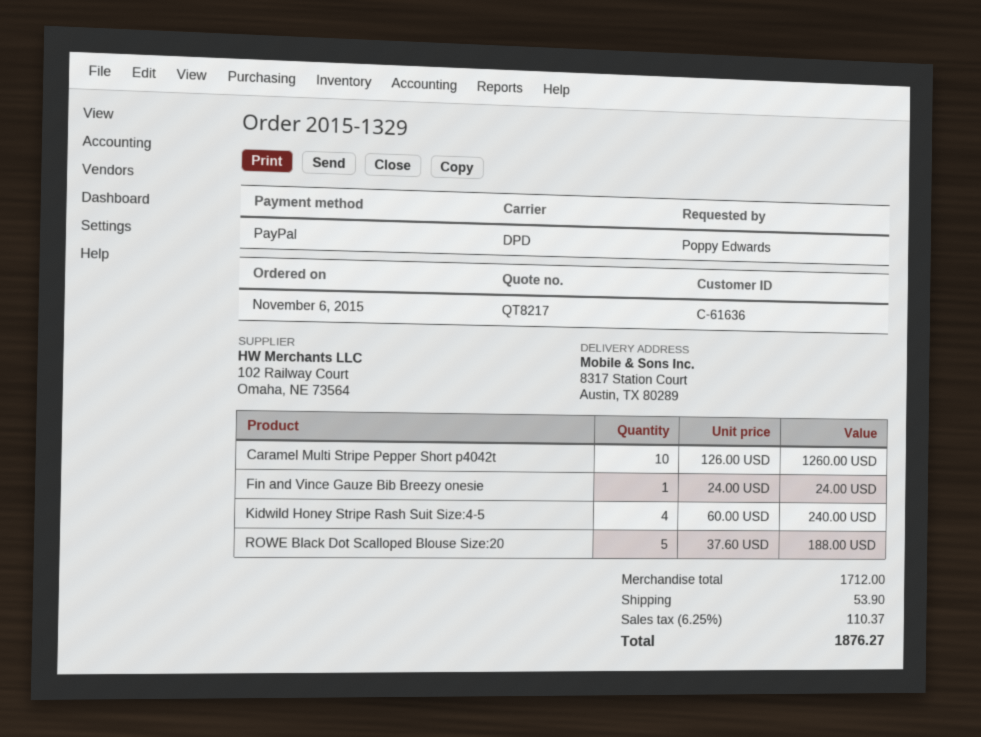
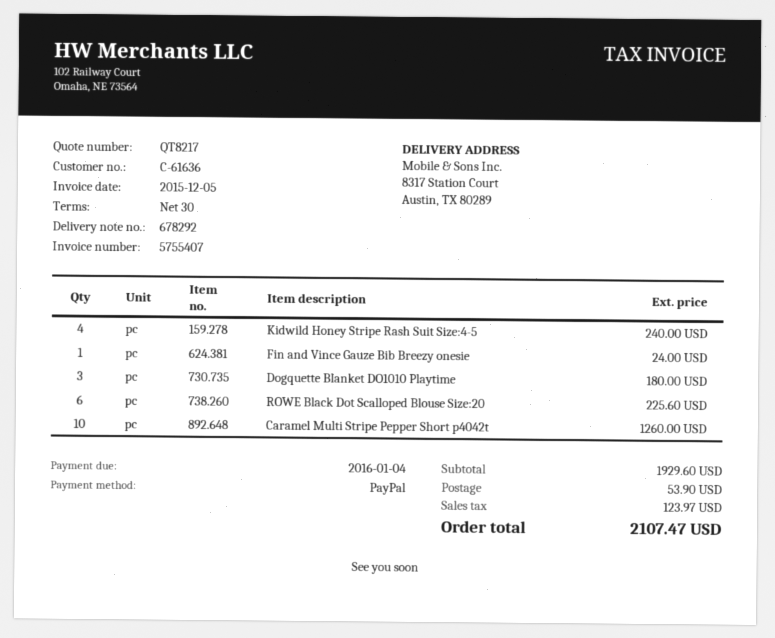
ROWE Black Dot Scalloped Blouse Size:20: 5 for 188.00 -> 6 for 225.60
Dogquette Blanket DO1010 Playtime: none -> 3 for 180.00
subtotal: 1712.00 -> 1929.60
tax: 110.37 -> 123.97
total: 1876.27 -> 2107.47

